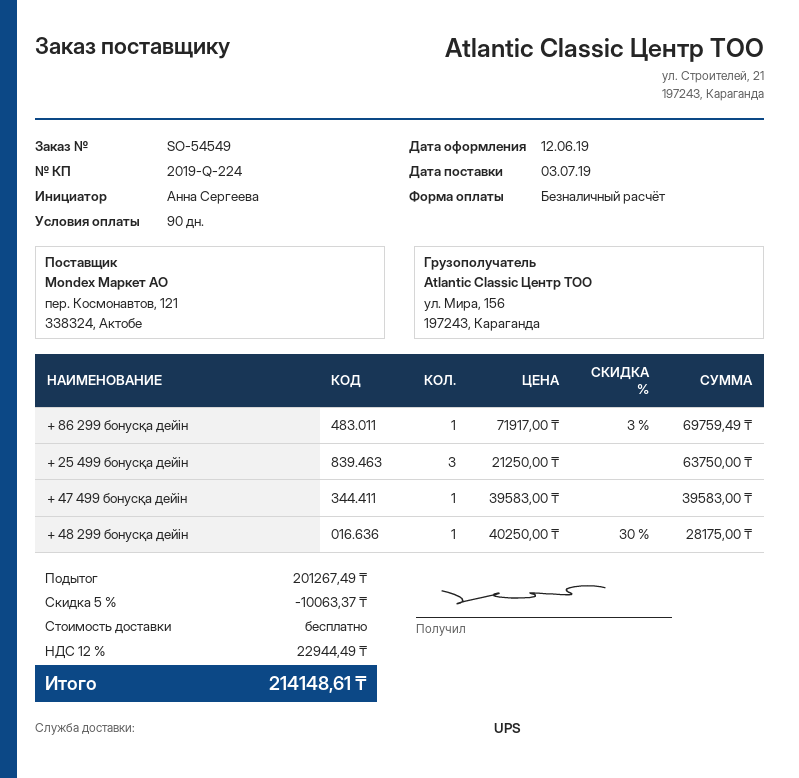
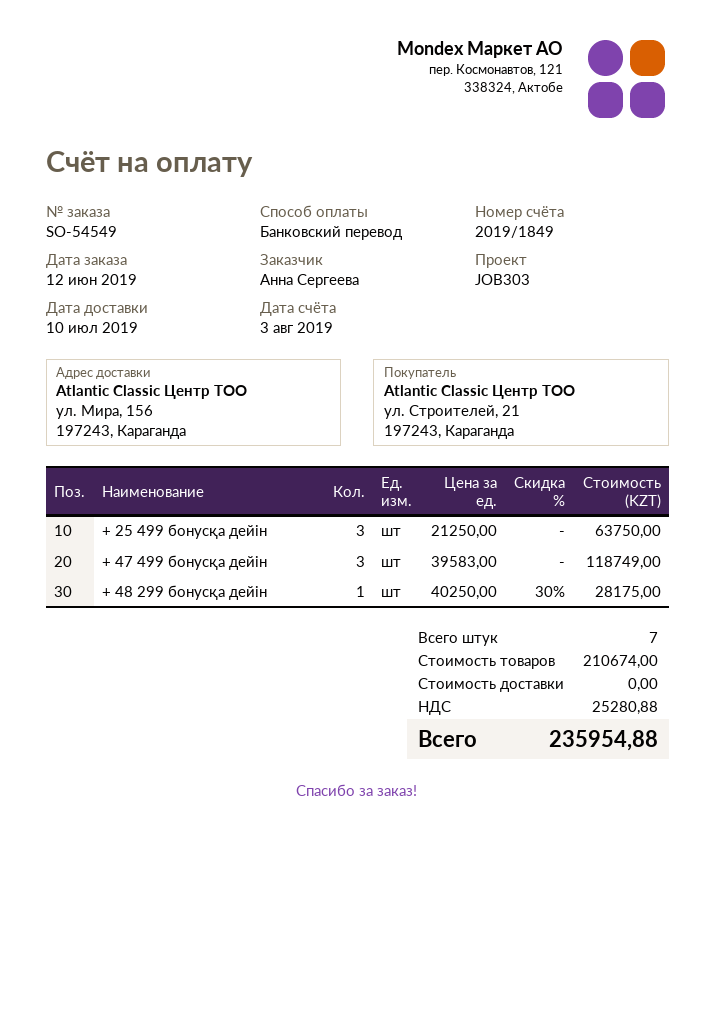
delivery date: 2019-07-03 -> 2019-07-10
+ 86 299 бонусқа дейін: 1 x 71917.00 - 3% = 69759.49 -> none
+ 47 499 бонусқа дейін: 1 x 39583.00 = 39583.00 -> 3 x 39583.00 = 118749.00
subtotal: 201267.49 -> 210674.00
discount: 5% = 10063.37 -> none
tax: 22944.49 -> 25280.88
total: 214148.61 -> 235954.88

